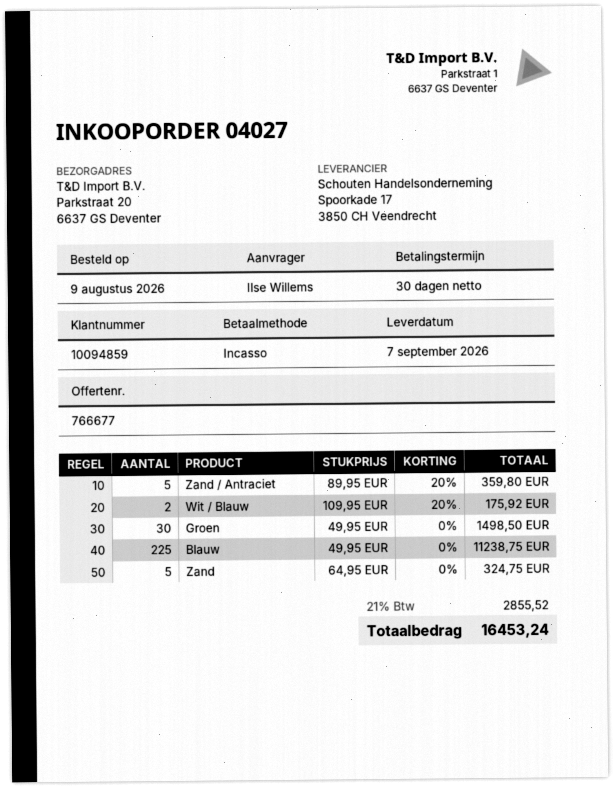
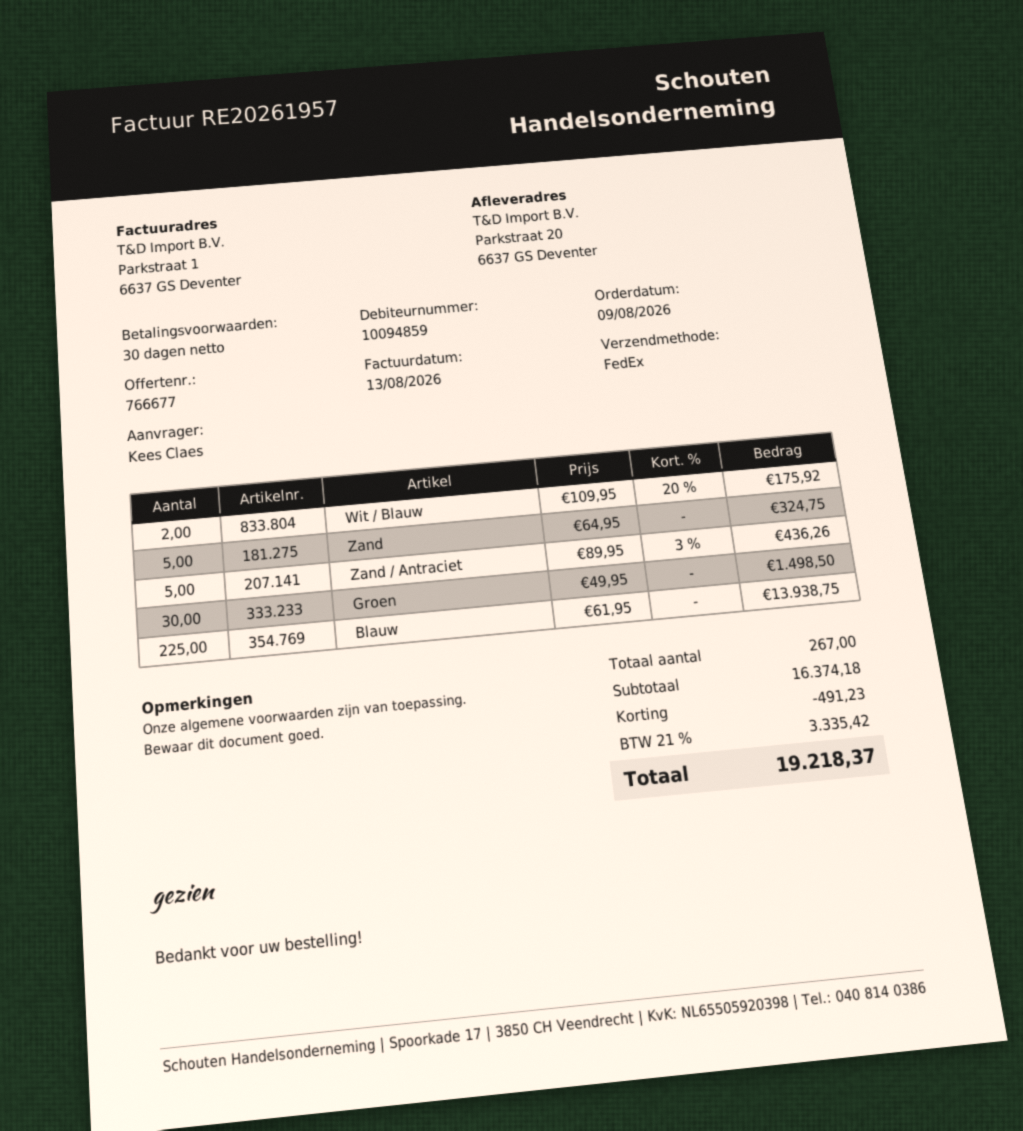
ordered by: Ilse Willems -> Kees Claes
Zand / Antraciet: 5 x 89.95 - 20% = 359.80 -> 5 x 89.95 - 3% = 436.26
Blauw: 225 x 49.95 = 11238.75 -> 225 x 61.95 = 13938.75
discount: none -> 491.23
tax: 21% = 2855.52 -> 21% = 3335.42
total: 16453.24 -> 19218.37

